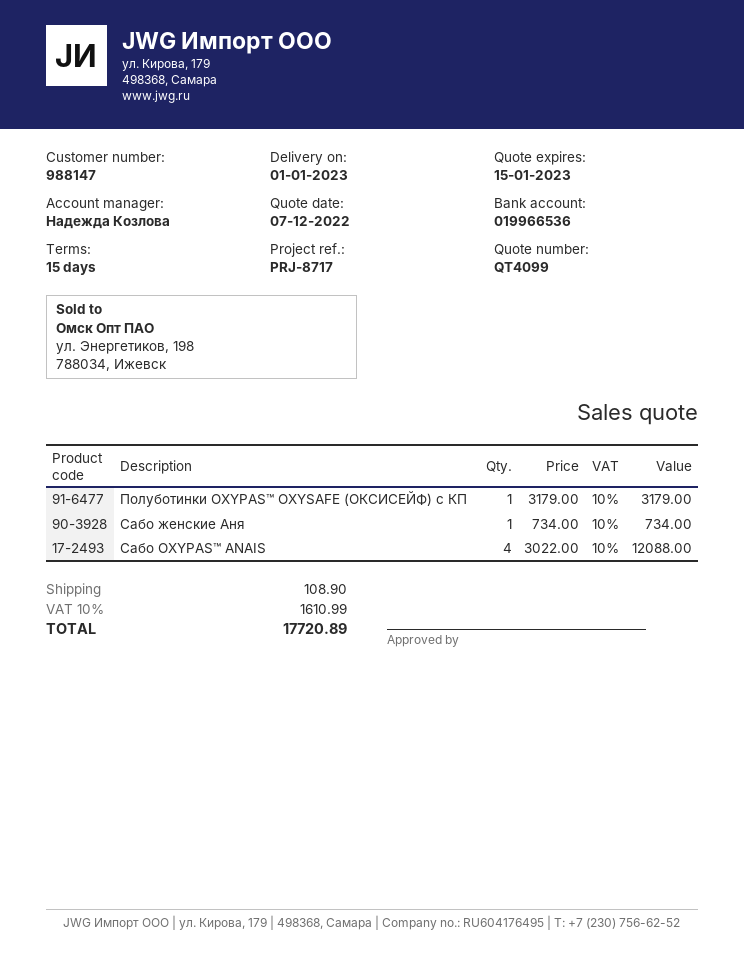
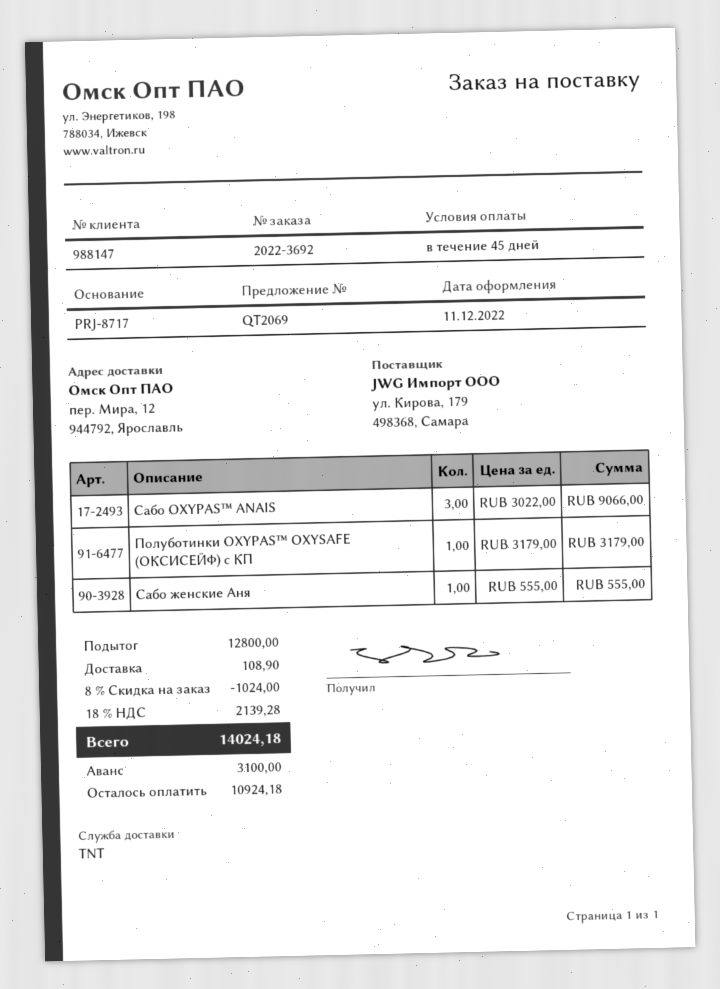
quote number: QT4099 -> QT2069
payment terms: 15 days -> 45 days
Сабо женские Аня: 1 x 734.00 = 734.00 -> 1 x 555.00 = 555.00
Сабо OXYPAS™ ANAIS: 4 x 3022.00 = 12088.00 -> 3 x 3022.00 = 9066.00
discount: none -> 8% = 1024.00
tax: 10% = 1610.99 -> 18% = 2139.28
total: 17720.89 -> 14024.18

